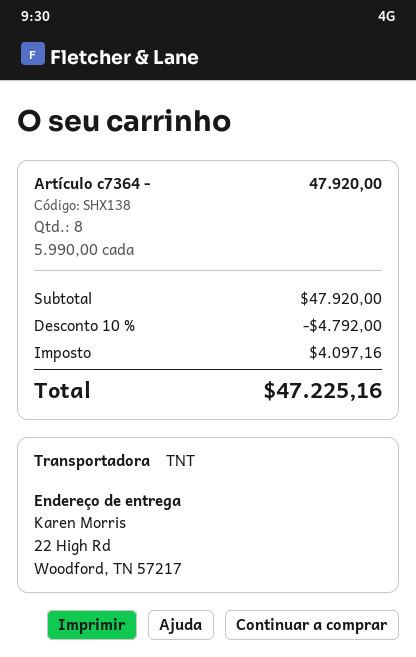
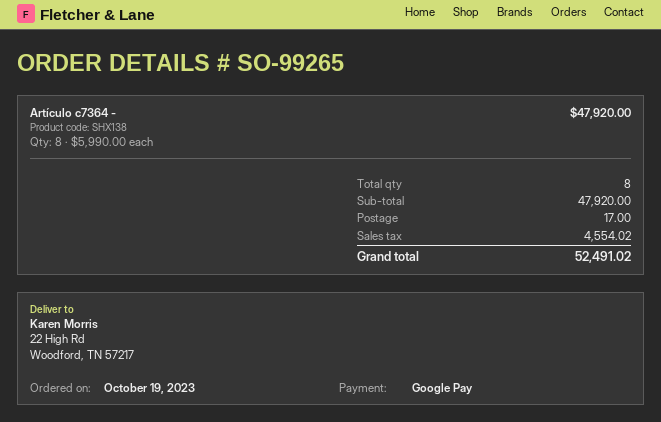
discount: 10% = 4792.00 -> none
shipping: none -> 17.00
tax: 4097.16 -> 4554.02
total: 47225.16 -> 52491.02

